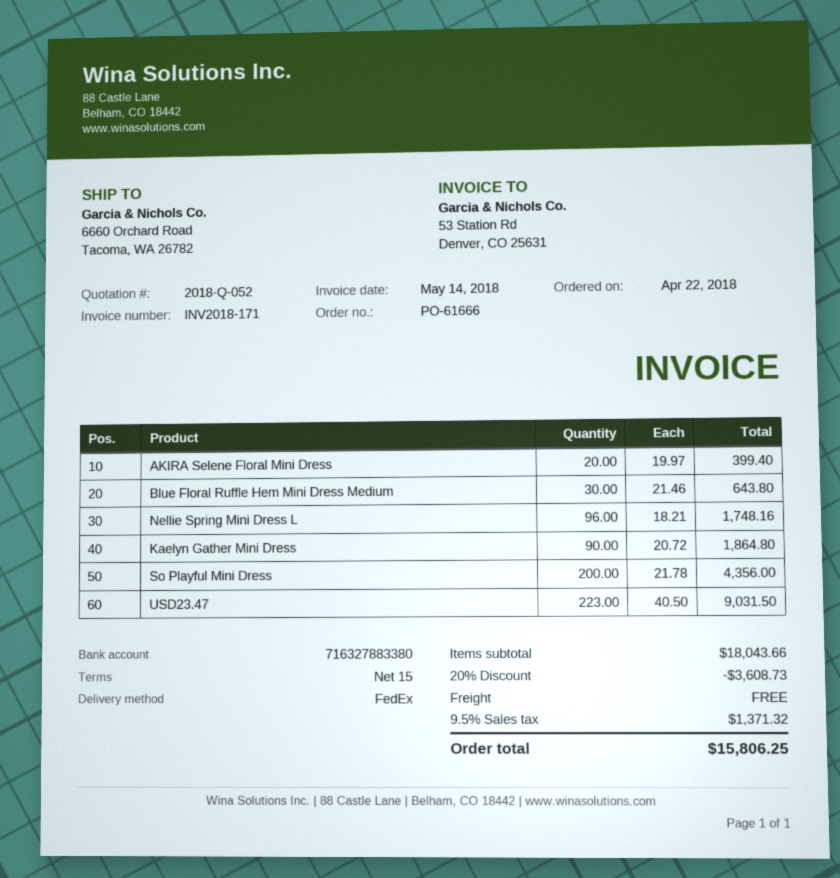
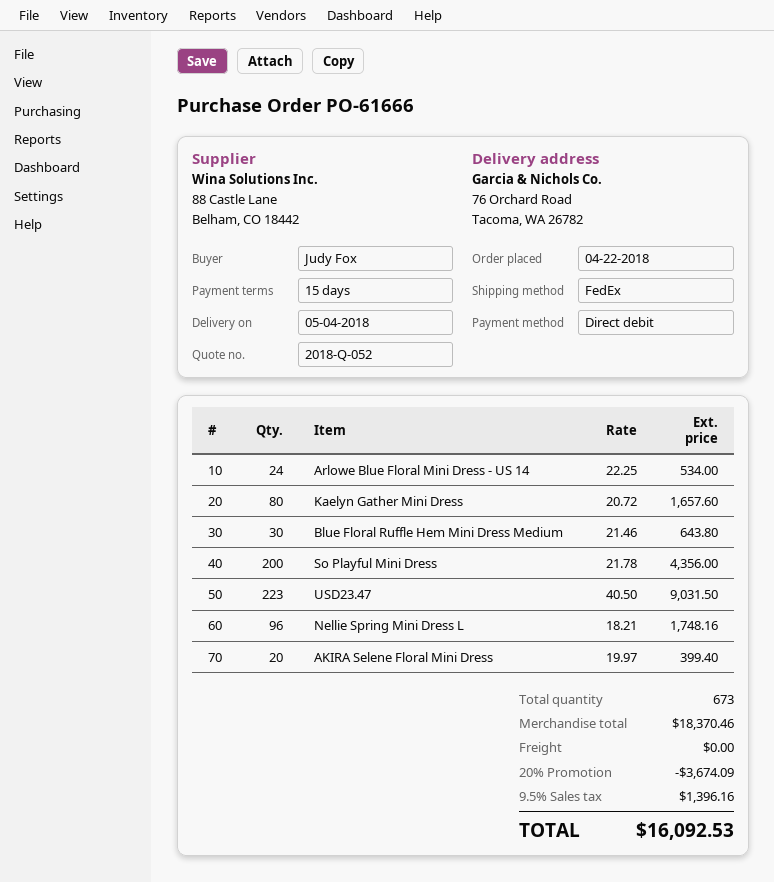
ship to: 6660 Orchard Road, Tacoma, WA 26782 -> 76 Orchard Road, Tacoma, WA 26782
Kaelyn Gather Mini Dress: 90 x 20.72 = 1864.80 -> 80 x 20.72 = 1657.60
Arlowe Blue Floral Mini Dress - US 14: none -> 24 x 22.25 = 534.00
subtotal: 18043.66 -> 18370.46
discount: 20% = 3608.73 -> 20% = 3674.09
tax: 9.5% = 1371.32 -> 9.5% = 1396.16
total: 15806.25 -> 16092.53

